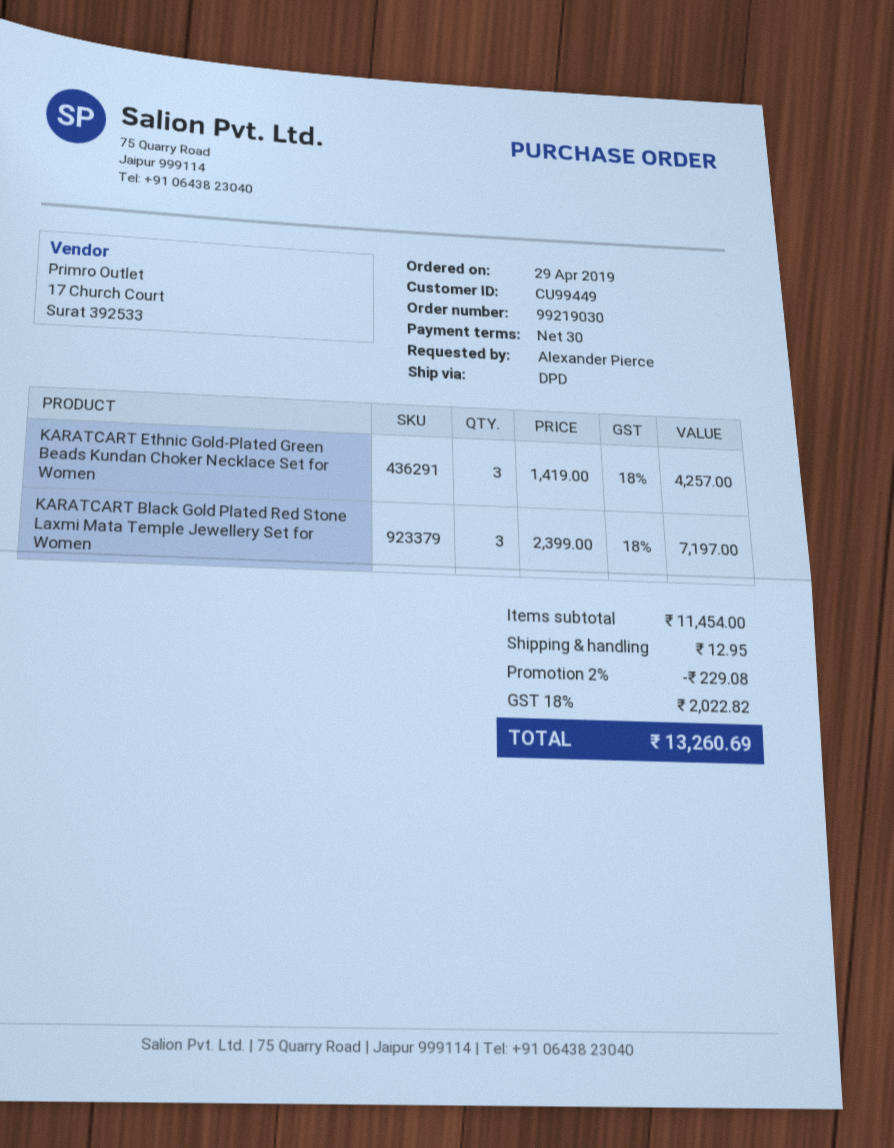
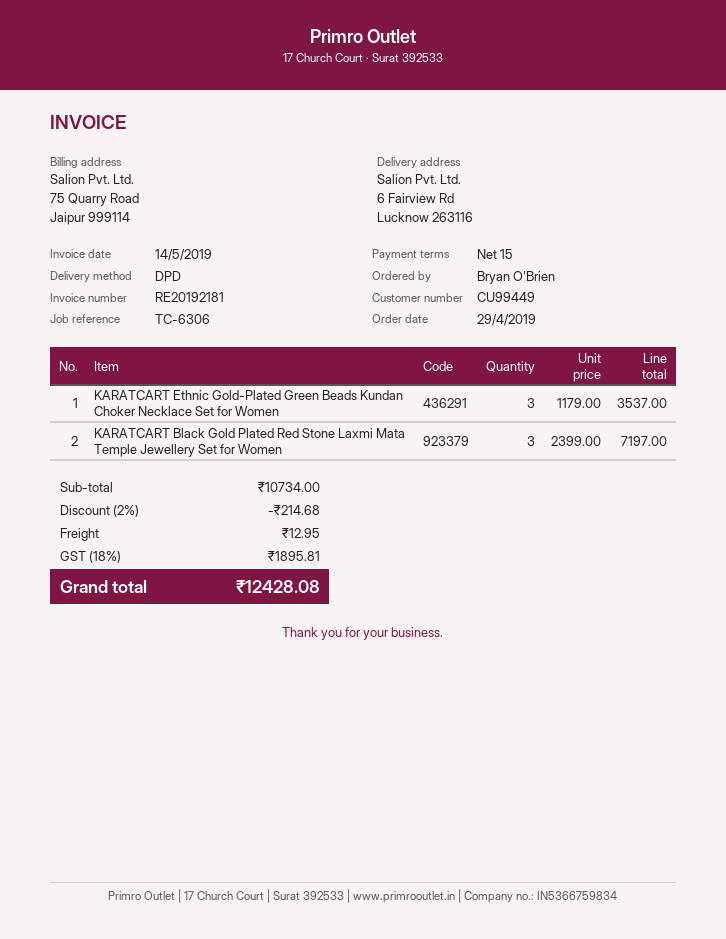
payment terms: 30 days -> 15 days
ordered by: Alexander Pierce -> Bryan O'Brien
KARATCART Ethnic Gold-Plated Green Beads Kundan Choker Necklace Set for Women: 3 x 1419.00 = 4257.00 -> 3 x 1179.00 = 3537.00
subtotal: 11454.00 -> 10734.00
discount: 2% = 229.08 -> 2% = 214.68
tax: 18% = 2022.82 -> 18% = 1895.81
total: 13260.69 -> 12428.08

